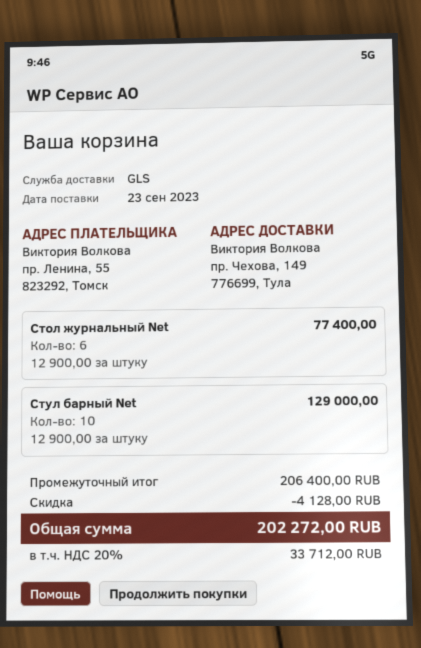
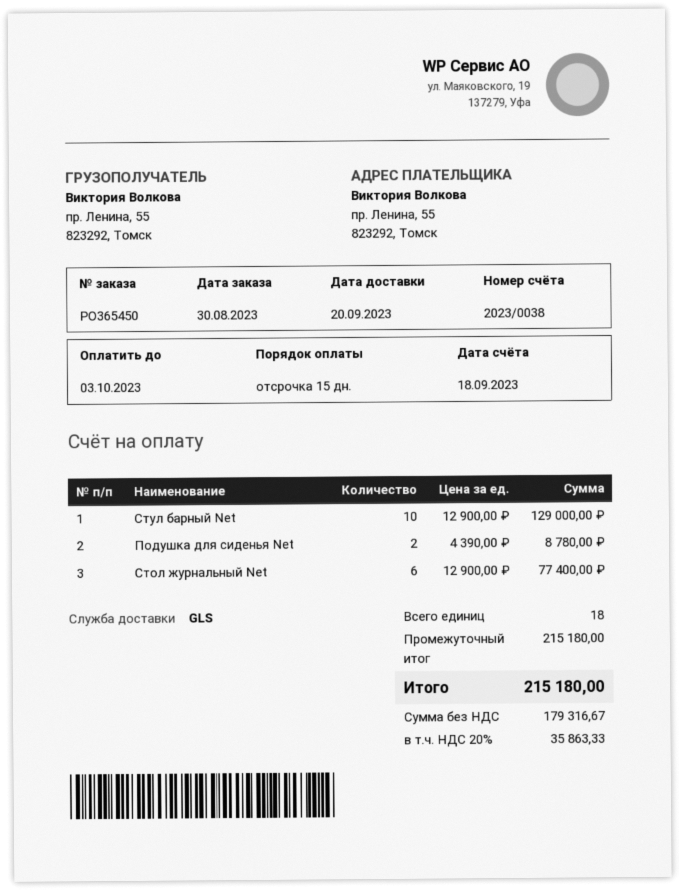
delivery date: 2023-09-23 -> 2023-09-20
ship to: пр. Чехова, 149, 776699, Тула -> пр. Ленина, 55, 823292, Томск
Подушка для сиденья Net: none -> 2 x 4390.00 = 8780.00
subtotal: 206400.00 -> 215180.00
discount: 4128.00 -> none
tax: 20% = 33712.00 -> 20% = 35863.33
total: 202272.00 -> 215180.00

